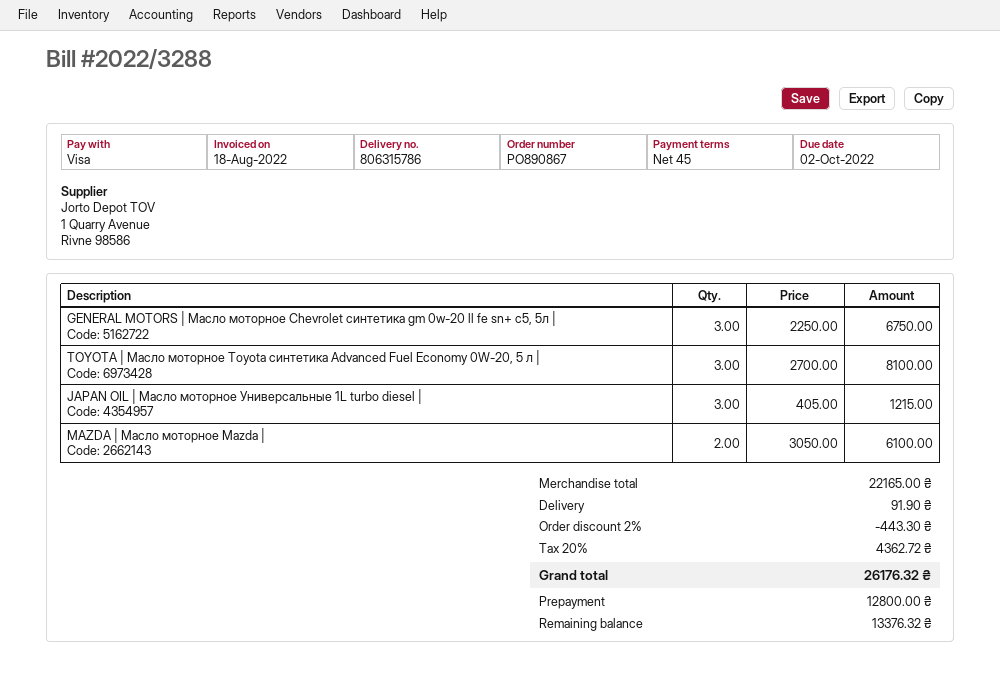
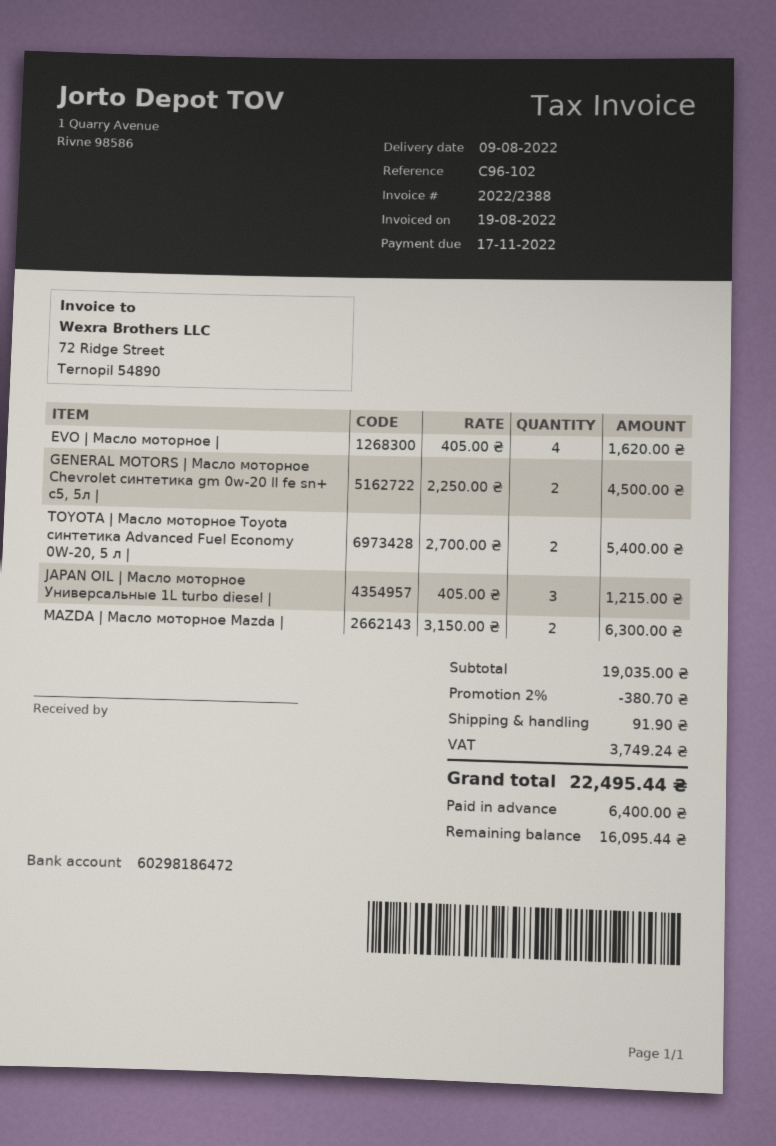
invoice number: 2022/3288 -> 2022/2388
invoice date: 2022-08-18 -> 2022-08-19
due date: 2022-10-02 -> 2022-11-17
GENERAL MOTORS | Масло моторное Chevrolet синтетика gm 0w-20 ll fe sn+ c5, 5л |: 3 x 2250.00 = 6750.00 -> 2 x 2250.00 = 4500.00
TOYOTA | Масло моторное Toyota синтетика Advanced Fuel Economy 0W-20, 5 л |: 3 x 2700.00 = 8100.00 -> 2 x 2700.00 = 5400.00
MAZDA | Масло моторное Mazda |: 2 x 3050.00 = 6100.00 -> 2 x 3150.00 = 6300.00
EVO | Масло моторное |: none -> 4 x 405.00 = 1620.00
subtotal: 22165.00 -> 19035.00
discount: 2% = 443.30 -> 2% = 380.70
tax: 4362.72 -> 3749.24
total: 26176.32 -> 22495.44
deposit: 12800.00 -> 6400.00
balance: 13376.32 -> 16095.44

